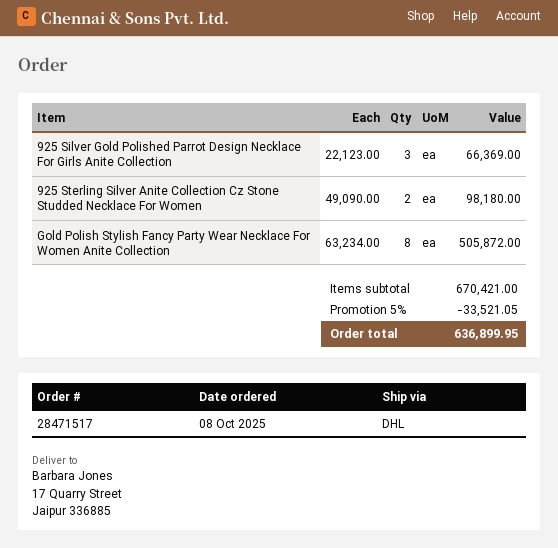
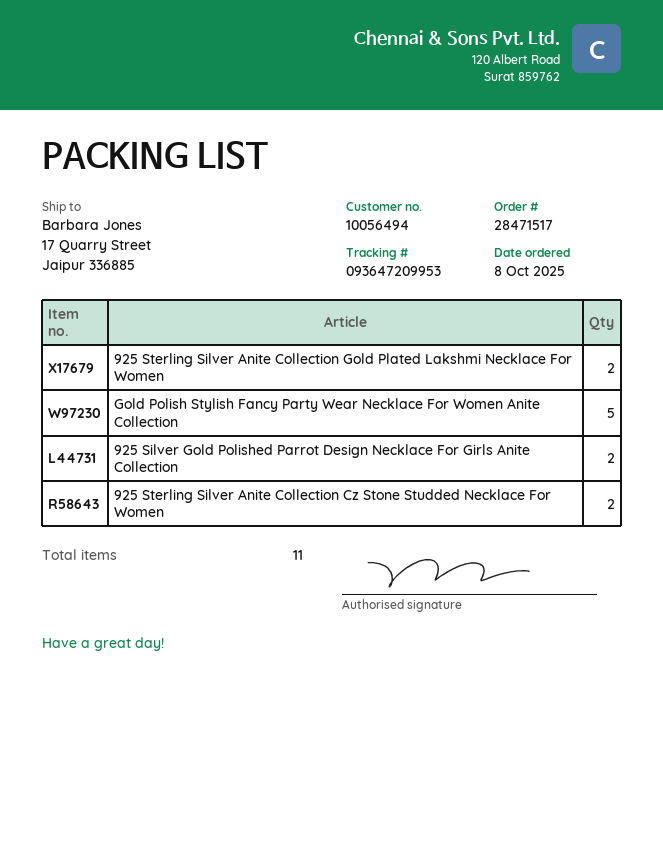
925 Silver Gold Polished Parrot Design Necklace For Girls Anite Collection: 3 -> 2
Gold Polish Stylish Fancy Party Wear Necklace For Women Anite Collection: 8 -> 5
925 Sterling Silver Anite Collection Gold Plated Lakshmi Necklace For Women: none -> 2

